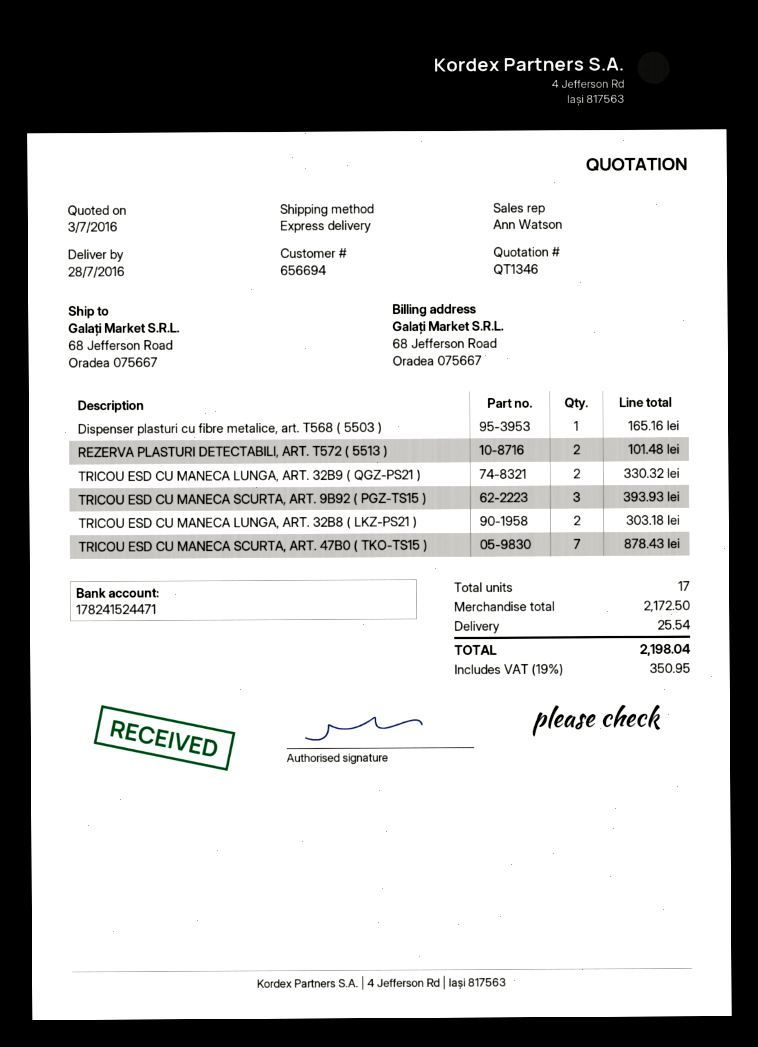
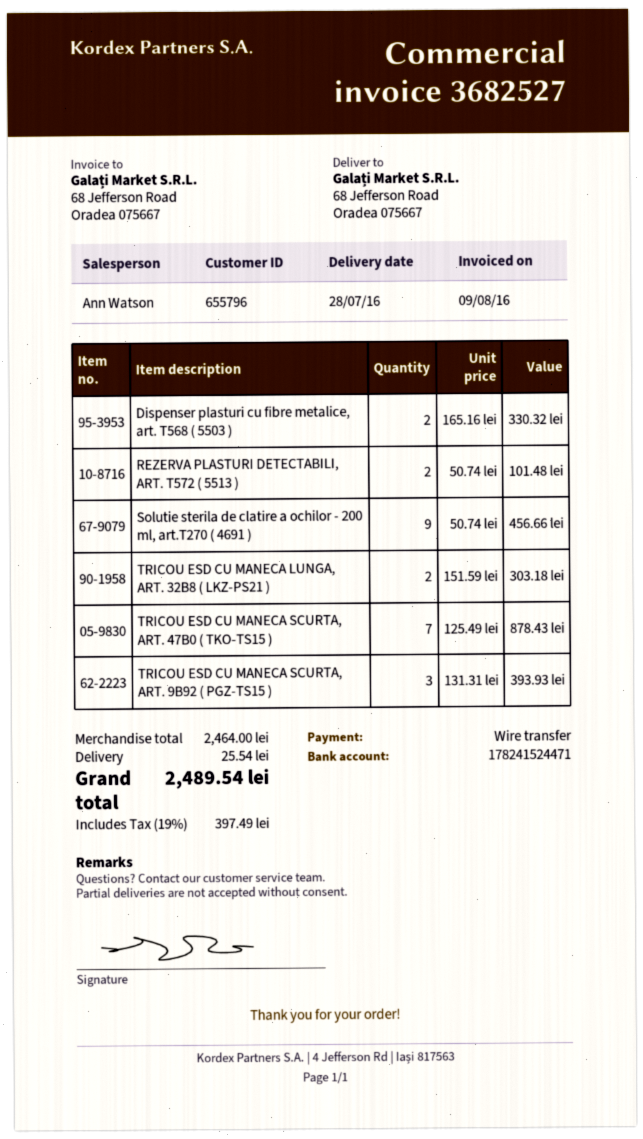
customer number: 656694 -> 655796
Dispenser plasturi cu fibre metalice, art. T568 ( 5503 ): 1 for 165.16 -> 2 for 330.32
TRICOU ESD CU MANECA LUNGA, ART. 32B9 ( QGZ-PS21 ): 2 for 330.32 -> none
Solutie sterila de clatire a ochilor - 200 ml, art.T270 ( 4691 ): none -> 9 for 456.66
subtotal: 2172.50 -> 2464.00
tax: 19% = 350.95 -> 19% = 397.49
total: 2198.04 -> 2489.54

